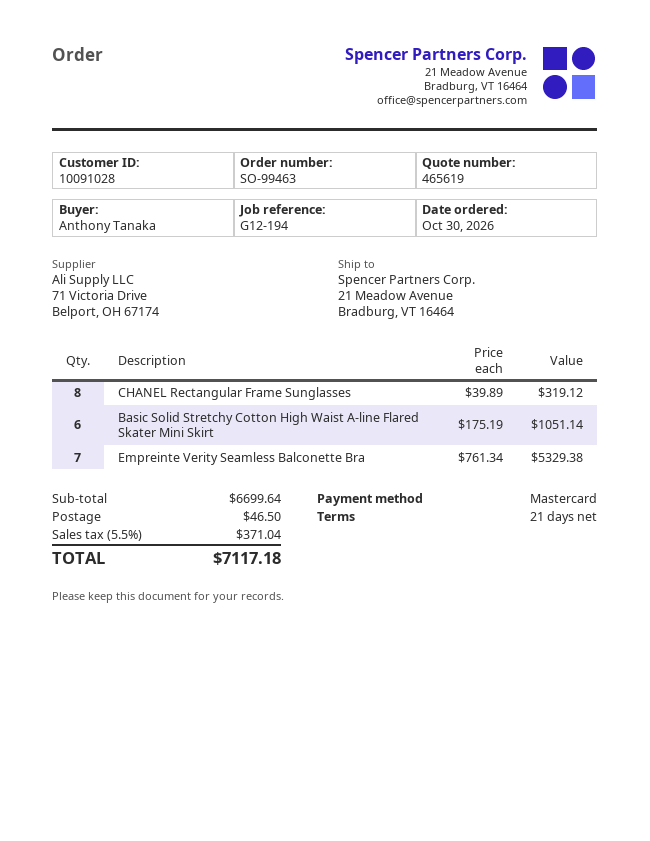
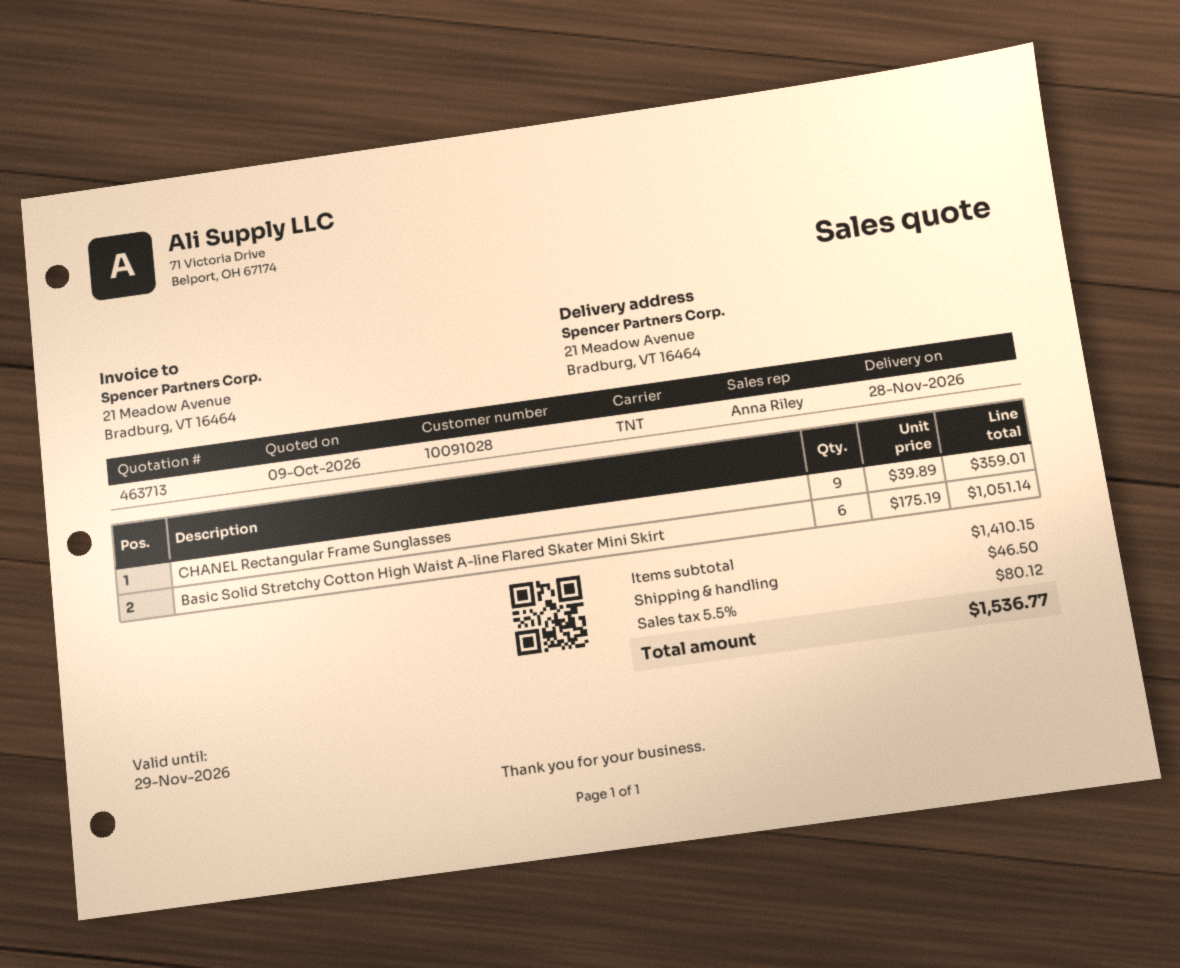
quote number: 465619 -> 463713
CHANEL Rectangular Frame Sunglasses: 8 x 39.89 = 319.12 -> 9 x 39.89 = 359.01
Empreinte Verity Seamless Balconette Bra: 7 x 761.34 = 5329.38 -> none
subtotal: 6699.64 -> 1410.15
tax: 5.5% = 371.04 -> 5.5% = 80.12
total: 7117.18 -> 1536.77

